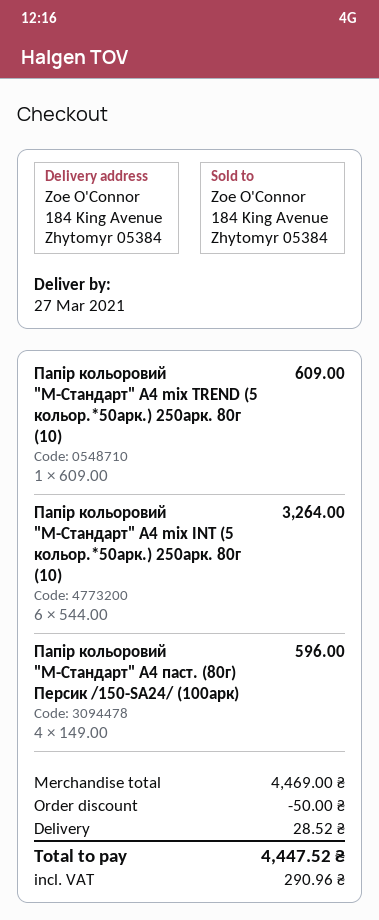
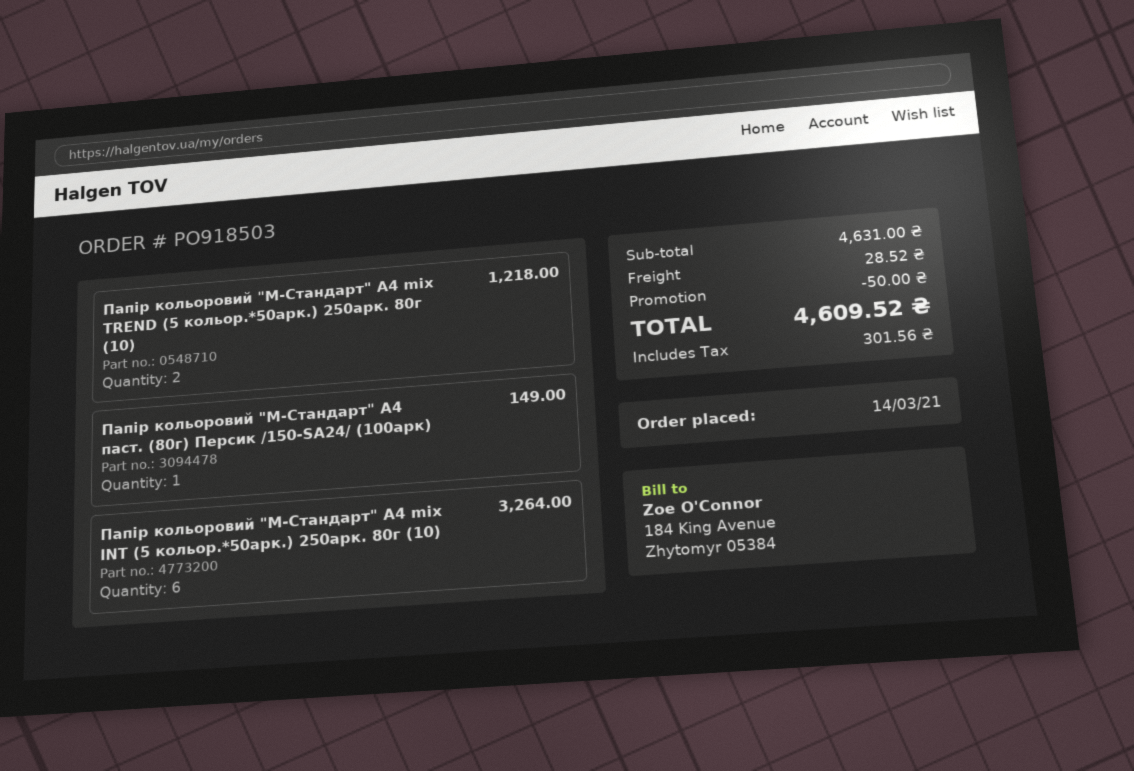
Папір кольоровий "М-Стандарт" A4 mix TREND (5 кольор.*50арк.) 250арк. 80г (10): 1 for 609.00 -> 2 for 1218.00
Папір кольоровий "М-Стандарт" A4 паст. (80г) Персик /150-SA24/ (100арк): 4 for 596.00 -> 1 for 149.00
subtotal: 4469.00 -> 4631.00
tax: 290.96 -> 301.56
total: 4447.52 -> 4609.52

